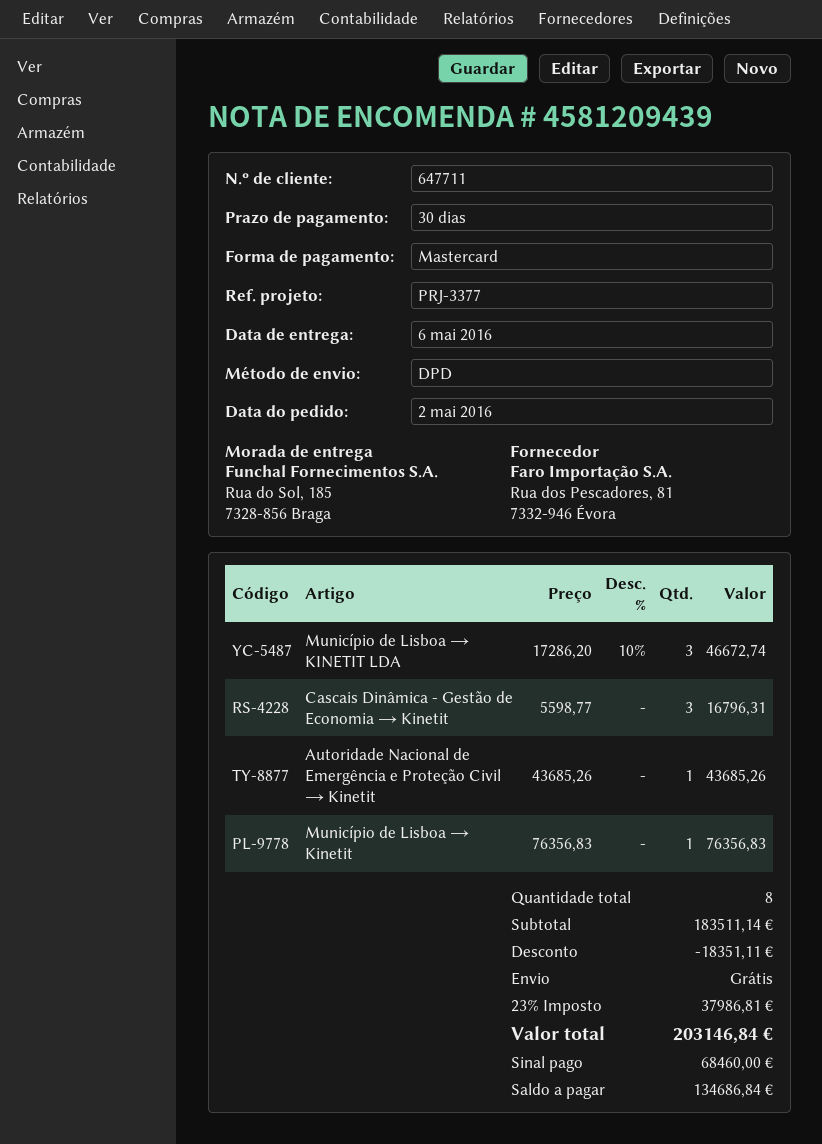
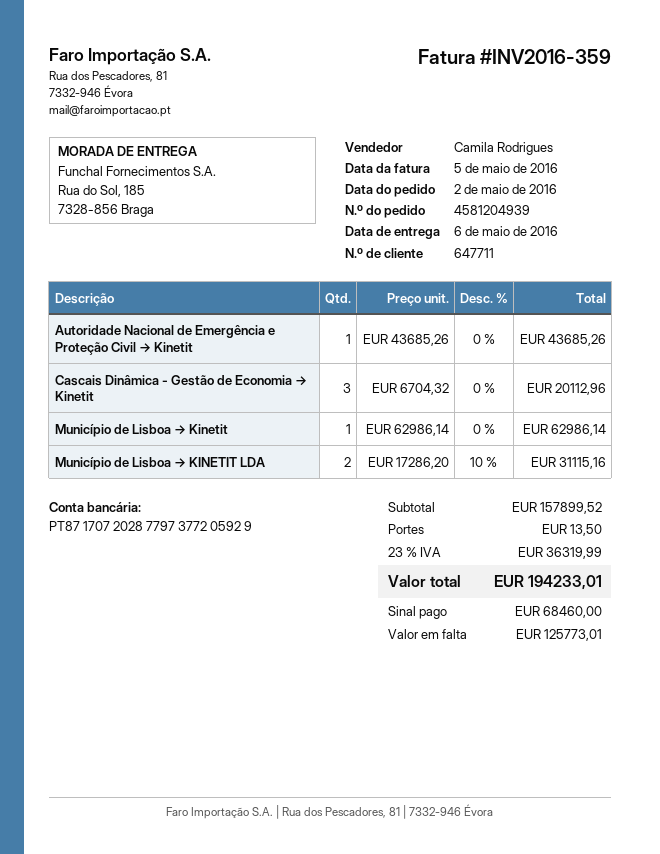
order number: 4581209439 -> 4581204939
Município de Lisboa → KINETIT LDA: 3 x 17286.20 - 10% = 46672.74 -> 2 x 17286.20 - 10% = 31115.16
Cascais Dinâmica - Gestão de Economia → Kinetit: 3 x 5598.77 = 16796.31 -> 3 x 6704.32 = 20112.96
Município de Lisboa → Kinetit: 1 x 76356.83 = 76356.83 -> 1 x 62986.14 = 62986.14
subtotal: 183511.14 -> 157899.52
discount: 18351.11 -> none
shipping: 0.00 -> 13.50
tax: 23% = 37986.81 -> 23% = 36319.99
total: 203146.84 -> 194233.01
balance: 134686.84 -> 125773.01

